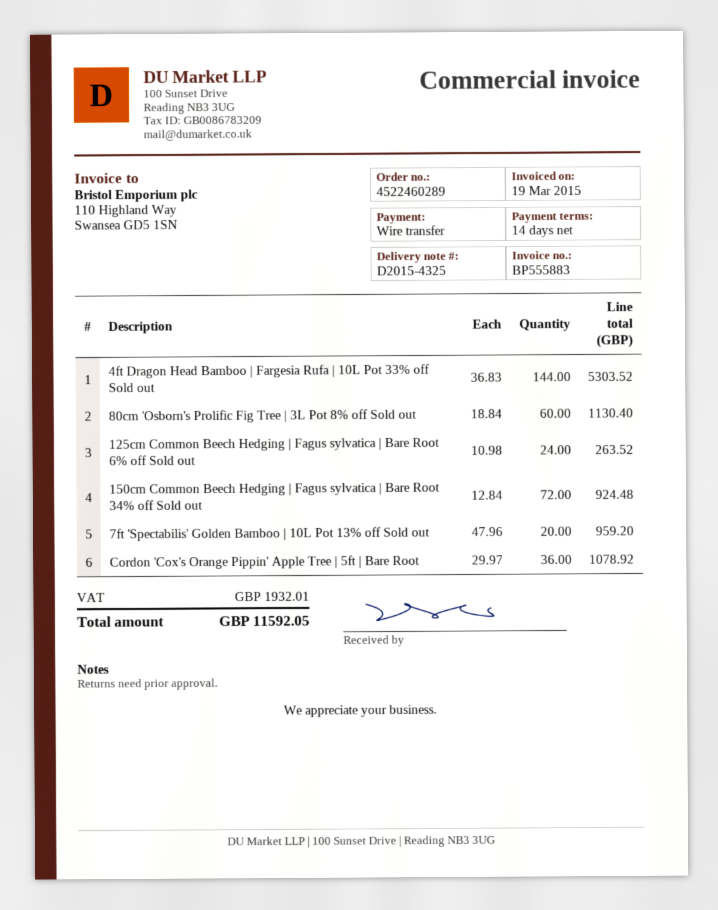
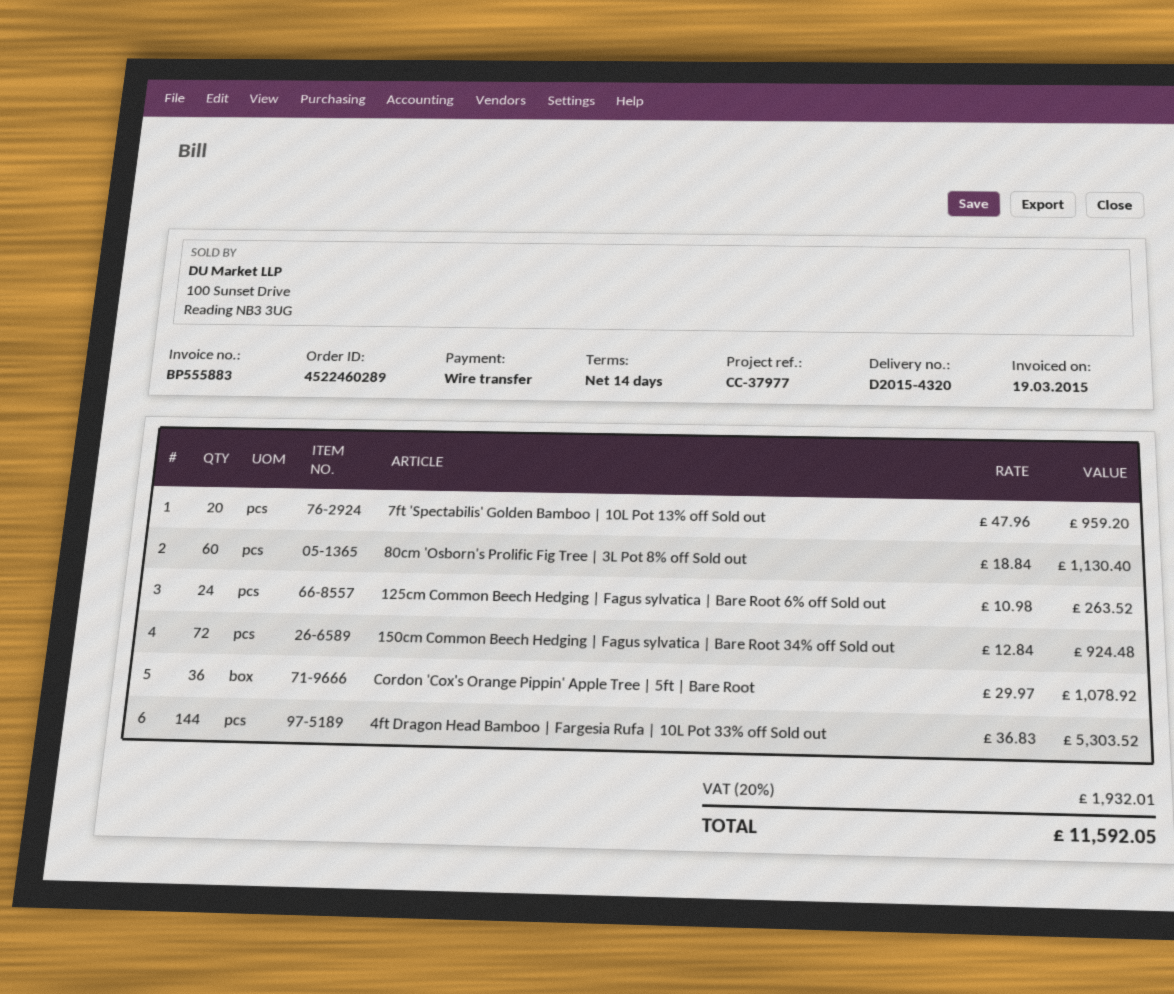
delivery note number: D2015-4325 -> D2015-4320

